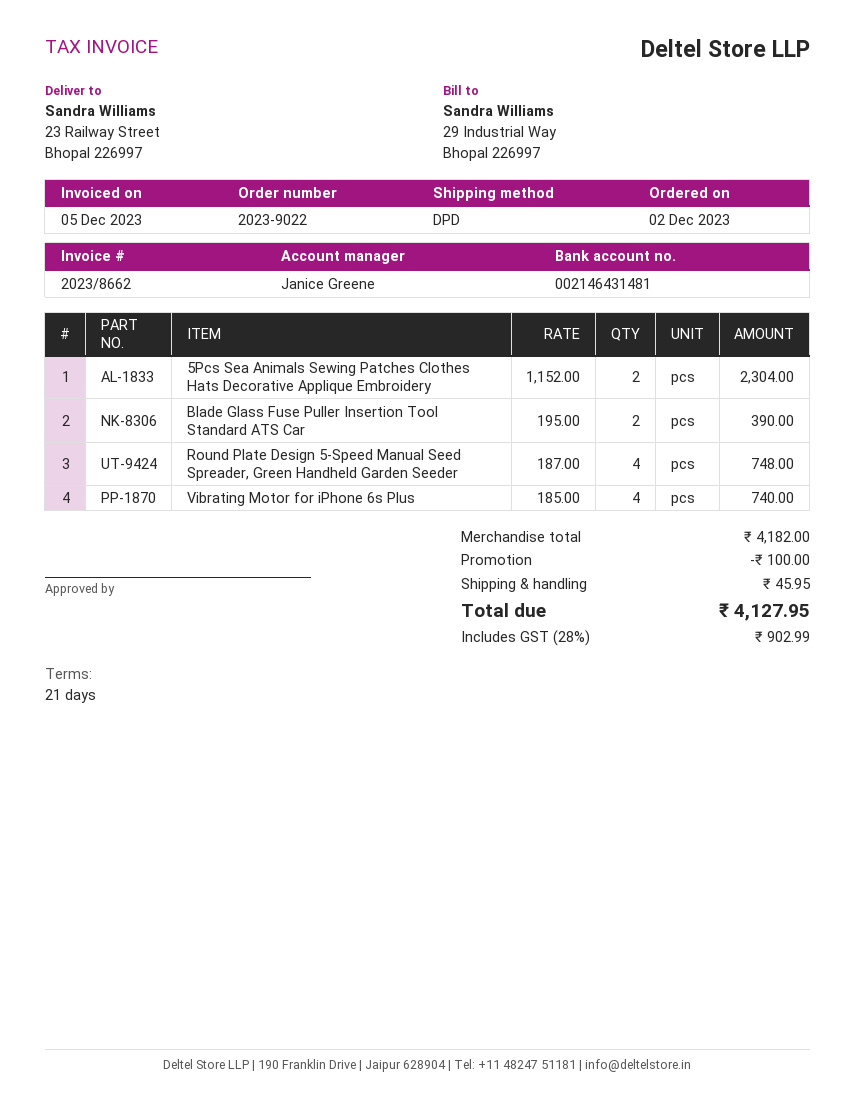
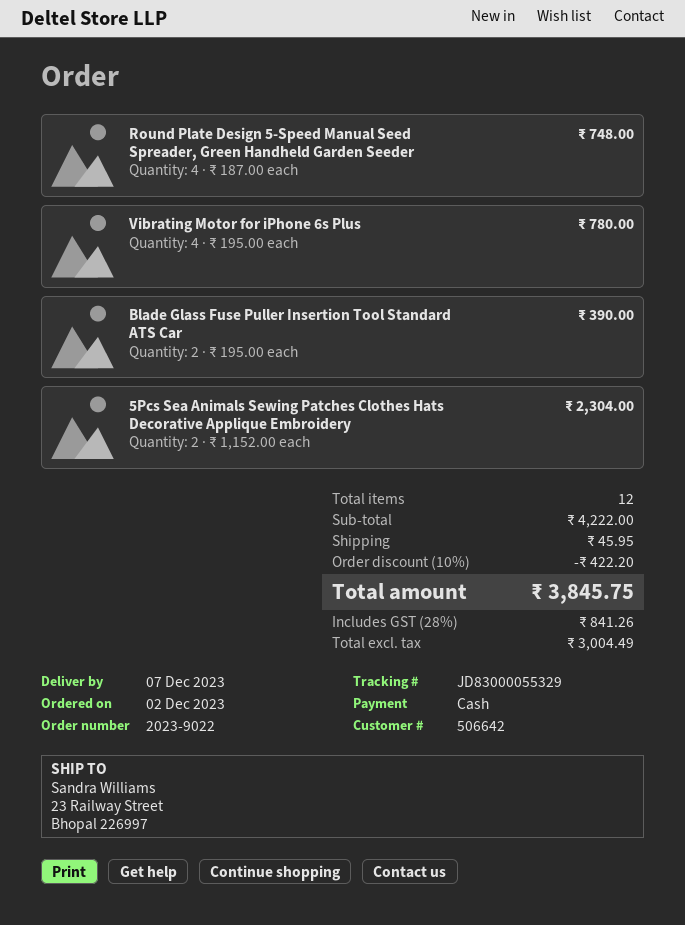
Vibrating Motor for iPhone 6s Plus: 4 x 185.00 = 740.00 -> 4 x 195.00 = 780.00
subtotal: 4182.00 -> 4222.00
discount: 100.00 -> 422.20
tax: 28% = 902.99 -> 28% = 841.26
total: 4127.95 -> 3845.75

